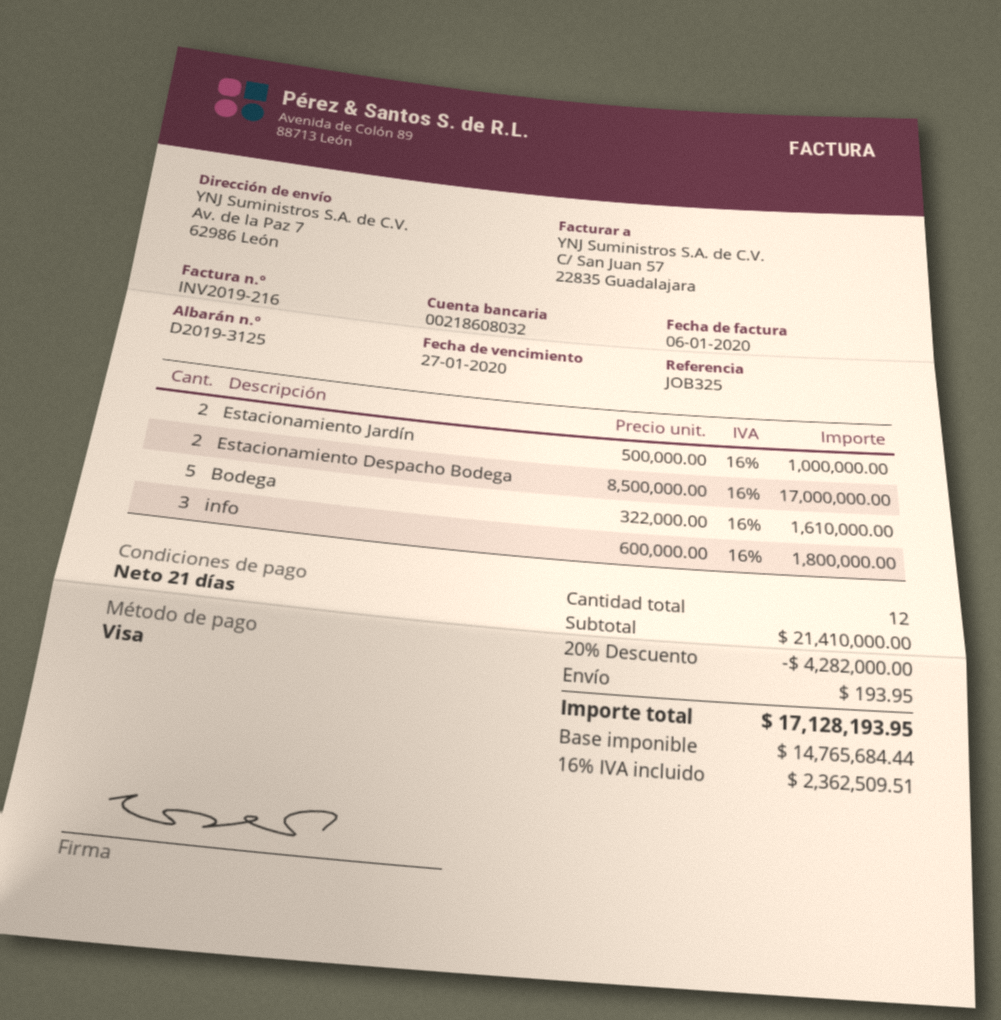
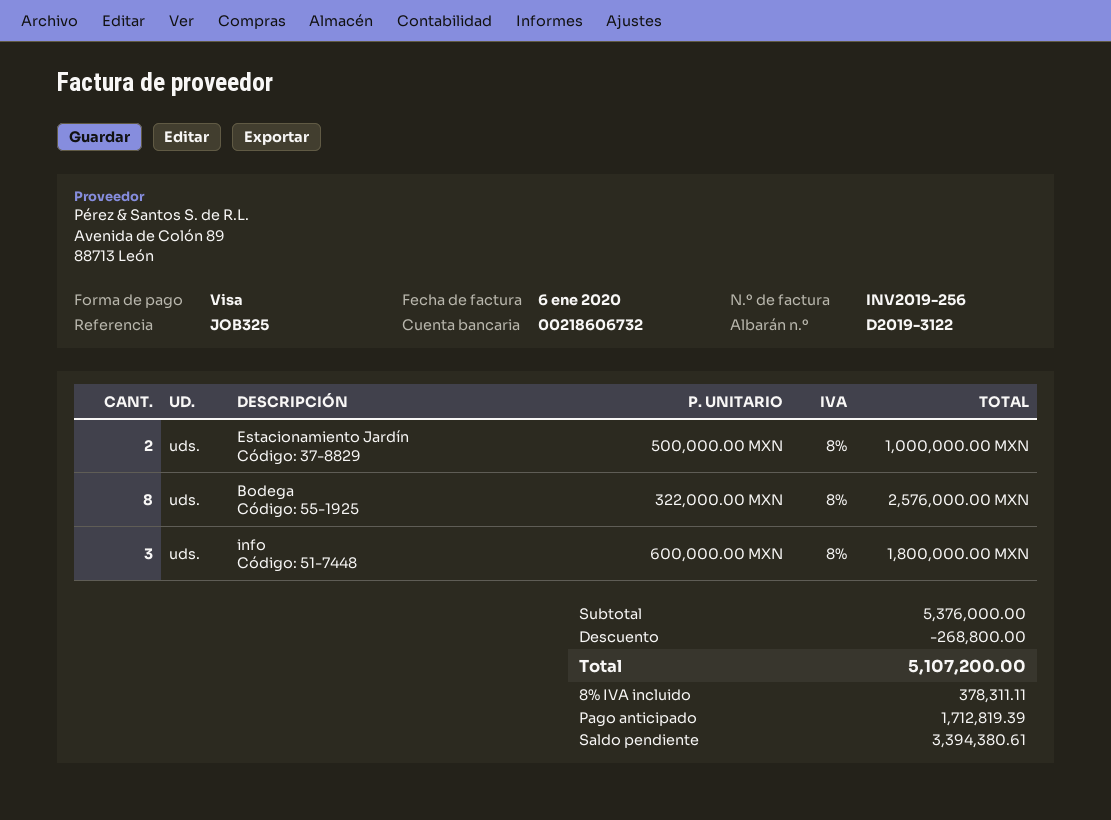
delivery note number: D2019-3125 -> D2019-3122
invoice number: INV2019-216 -> INV2019-256
bank account: 00218608032 -> 00218606732
Estacionamiento Despacho Bodega: 2 x 8500000.00 = 17000000.00 -> none
Bodega: 5 x 322000.00 = 1610000.00 -> 8 x 322000.00 = 2576000.00
subtotal: 21410000.00 -> 5376000.00
discount: 4282000.00 -> 268800.00
shipping: 193.95 -> none
tax: 16% = 2362509.51 -> 8% = 378311.11
total: 17128193.95 -> 5107200.00

